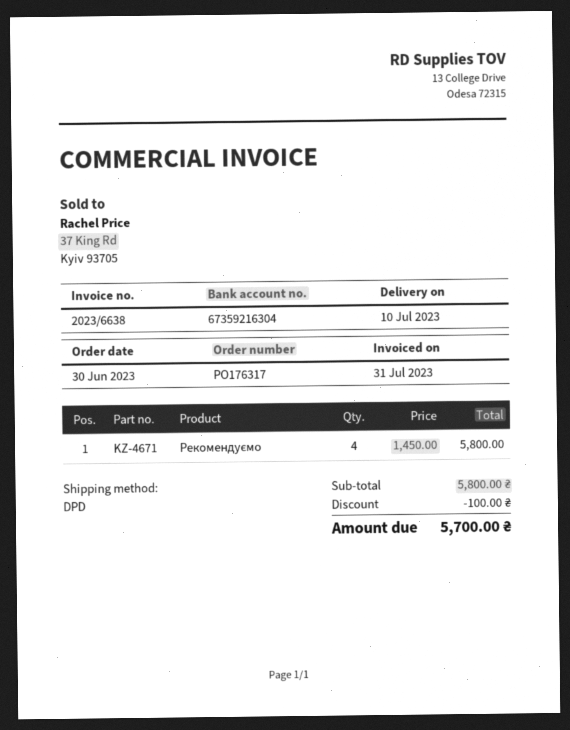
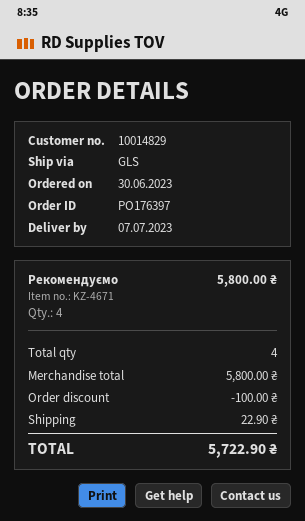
order number: PO176317 -> PO176397
delivery date: 2023-07-10 -> 2023-07-07
shipping method: DPD -> GLS
shipping: none -> 22.90
total: 5700.00 -> 5722.90

